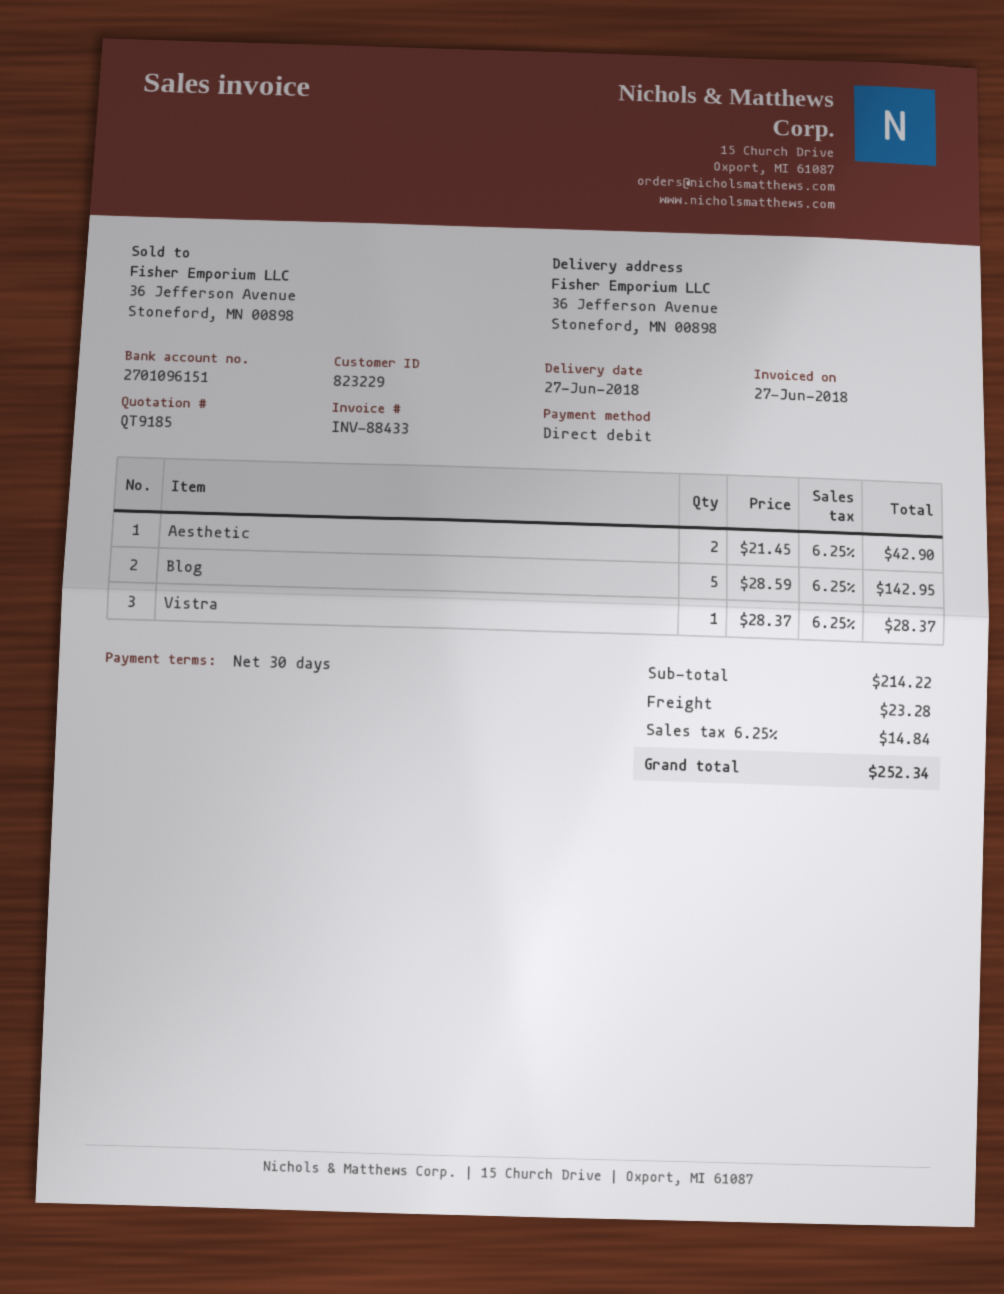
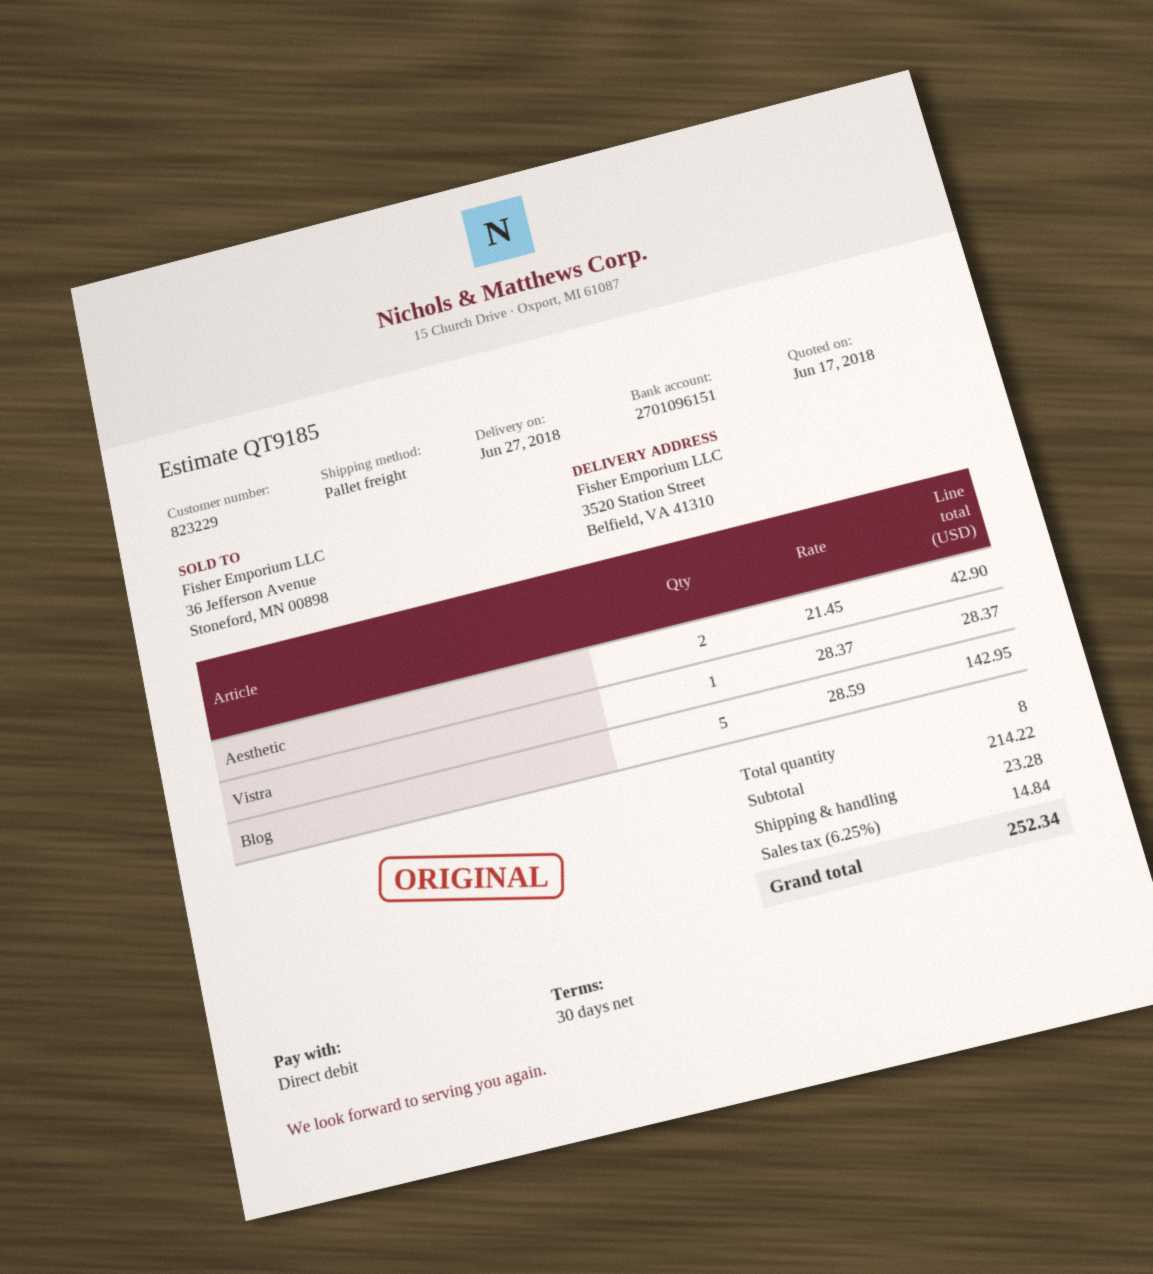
ship to: 36 Jefferson Avenue, Stoneford, MN 00898 -> 3520 Station Street, Belfield, VA 41310

